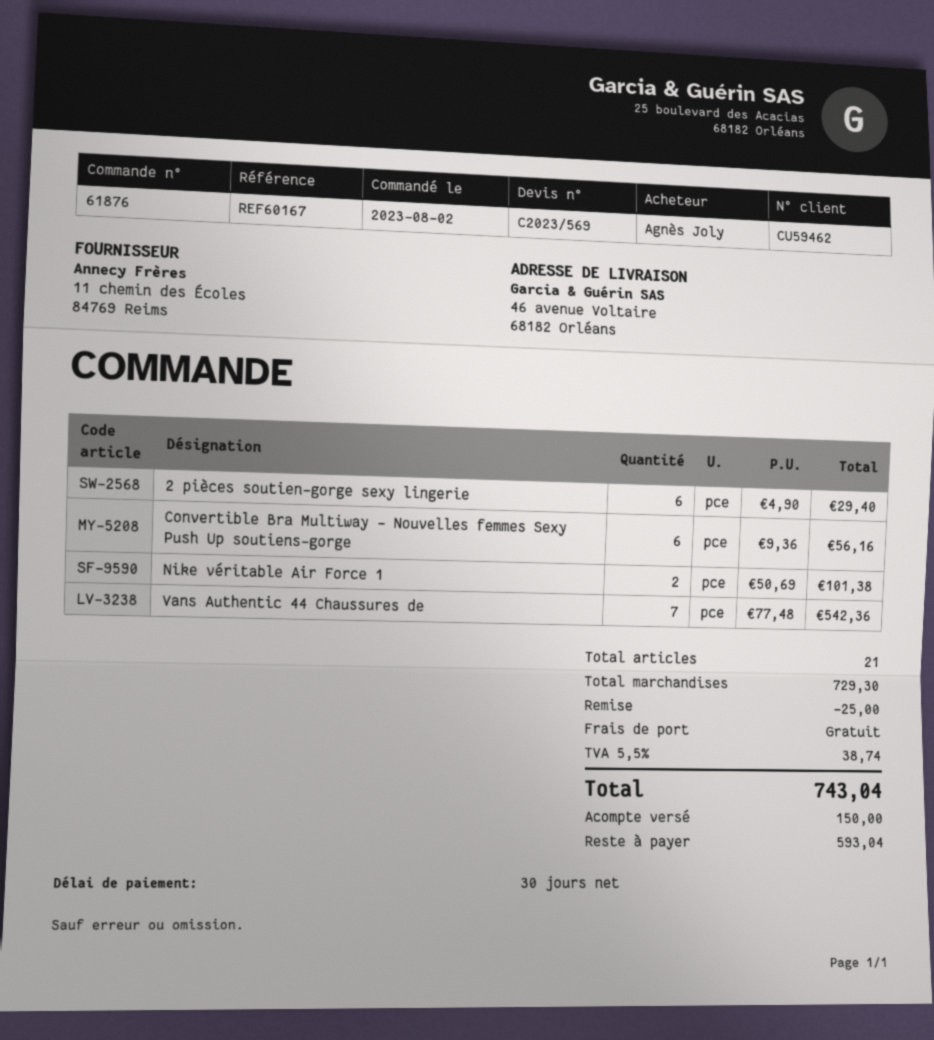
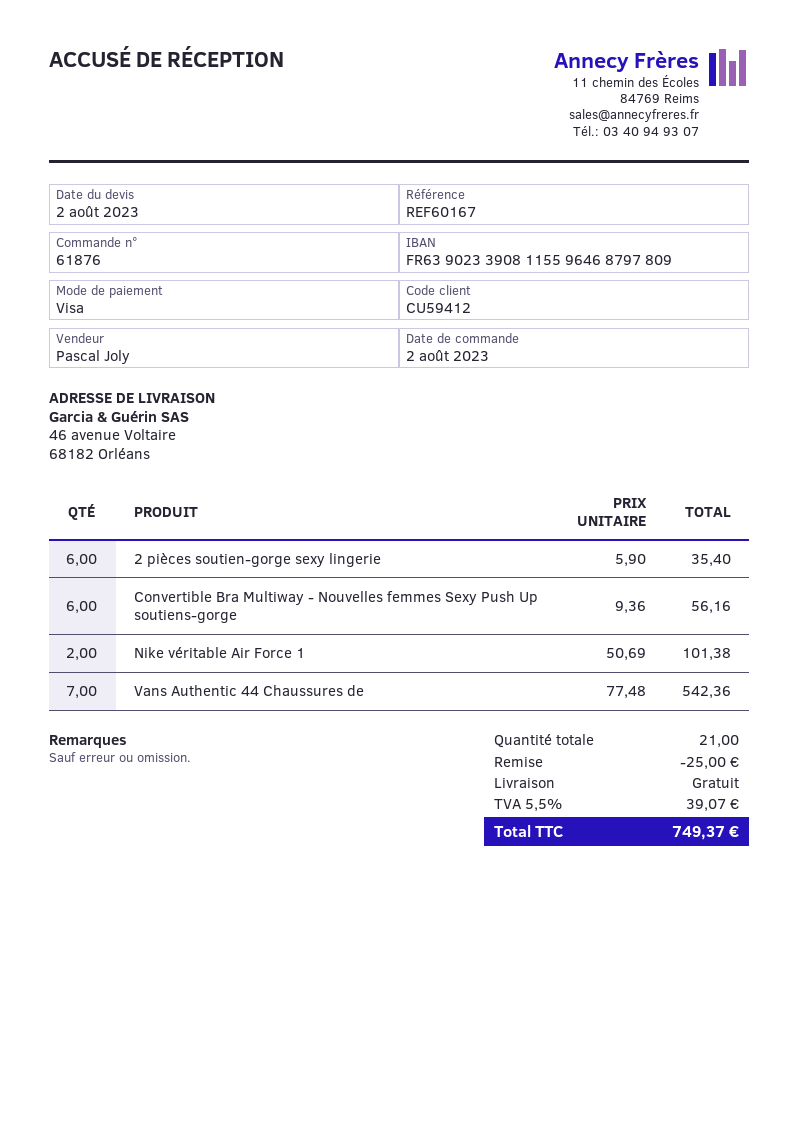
customer number: CU59462 -> CU59412
2 pièces soutien-gorge sexy lingerie: 6 x 4.90 = 29.40 -> 6 x 5.90 = 35.40
tax: 5.5% = 38.74 -> 5.5% = 39.07
total: 743.04 -> 749.37

